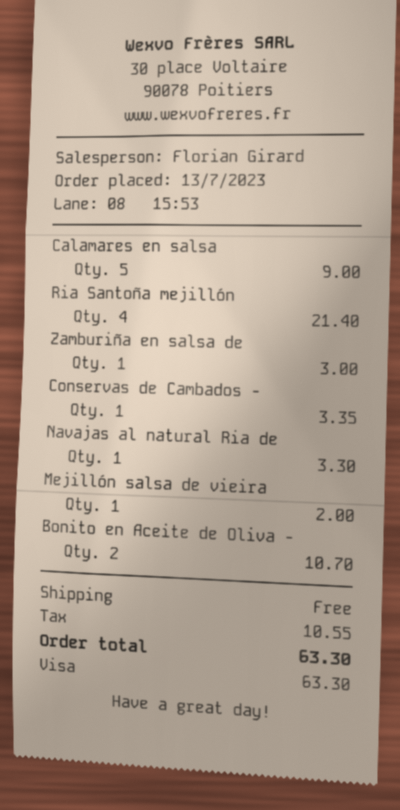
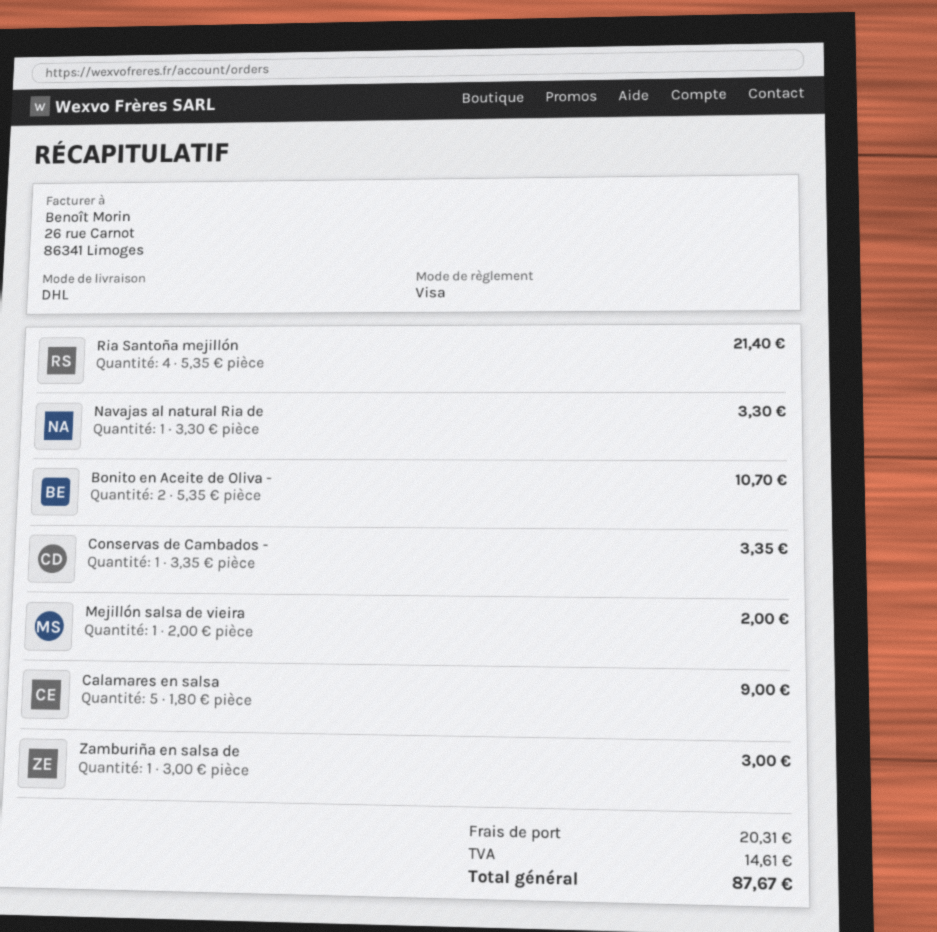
shipping: 0.00 -> 20.31
tax: 10.55 -> 14.61
total: 63.30 -> 87.67

